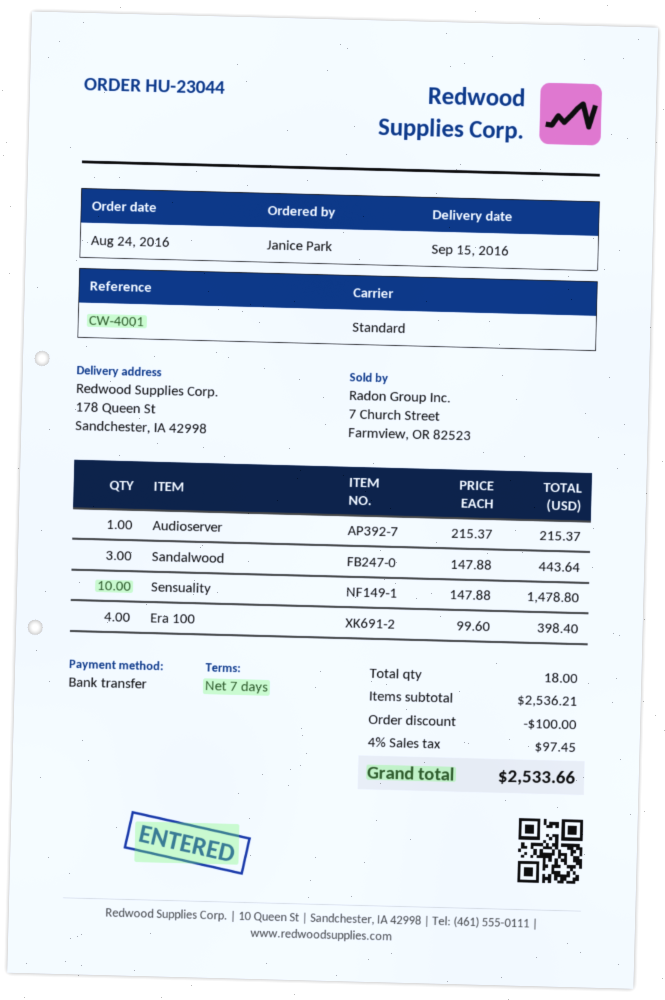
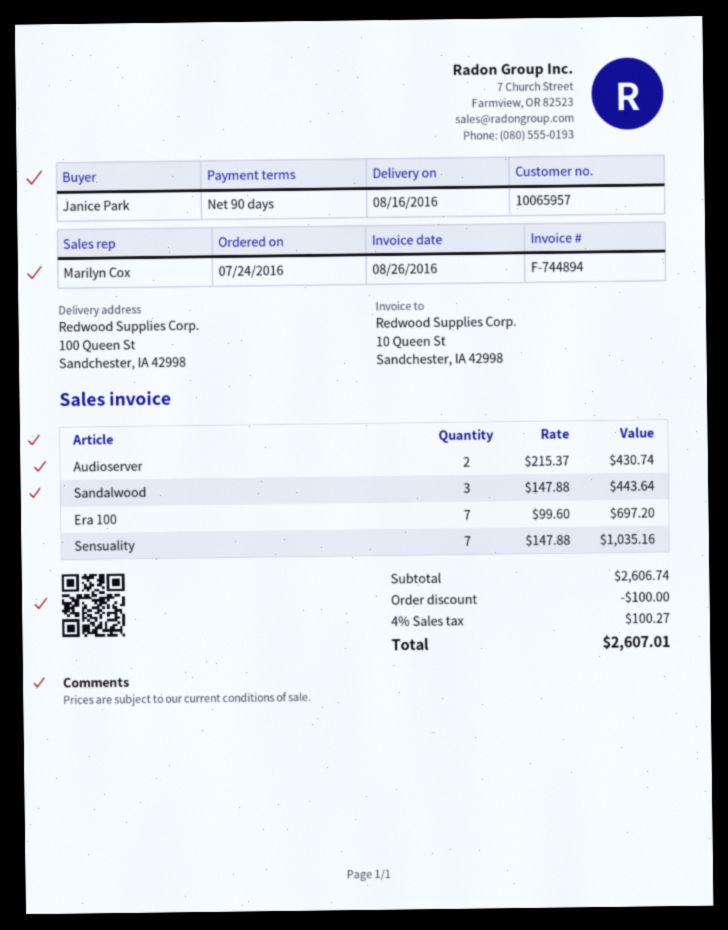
order date: 2016-08-24 -> 2016-07-24
delivery date: 2016-09-15 -> 2016-08-16
payment terms: 7 days -> 90 days
ship to: 178 Queen St, Sandchester, IA 42998 -> 100 Queen St, Sandchester, IA 42998
Audioserver: 1 x 215.37 = 215.37 -> 2 x 215.37 = 430.74
Sensuality: 10 x 147.88 = 1478.80 -> 7 x 147.88 = 1035.16
Era 100: 4 x 99.60 = 398.40 -> 7 x 99.60 = 697.20
subtotal: 2536.21 -> 2606.74
tax: 4% = 97.45 -> 4% = 100.27
total: 2533.66 -> 2607.01

